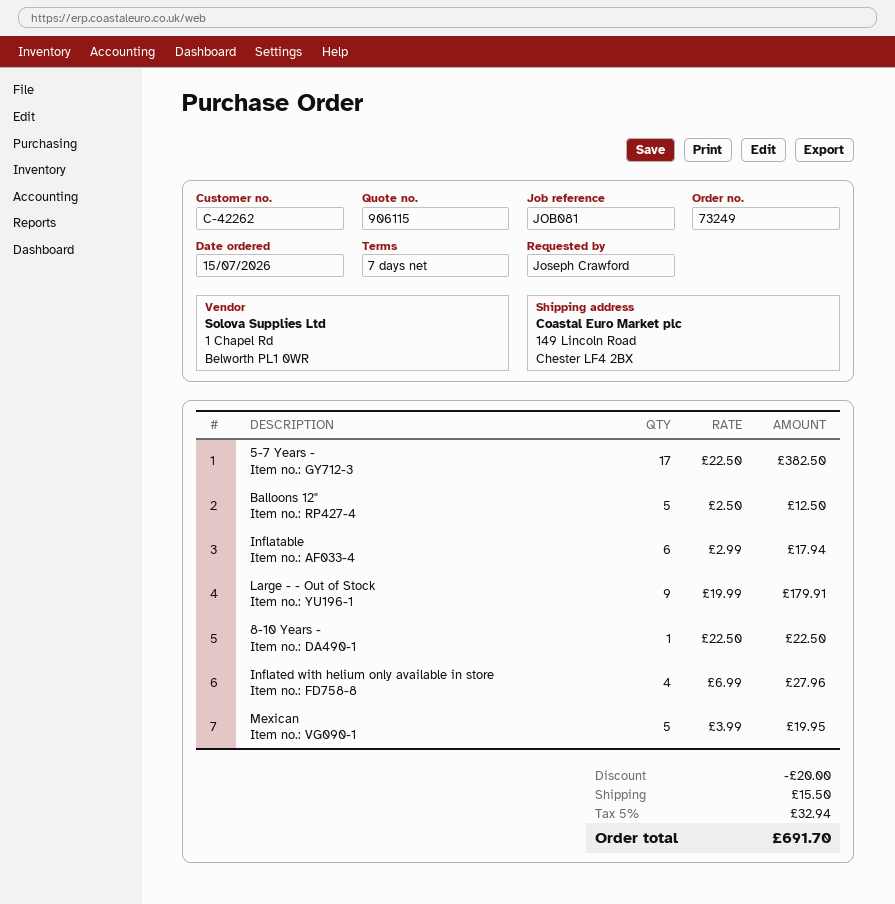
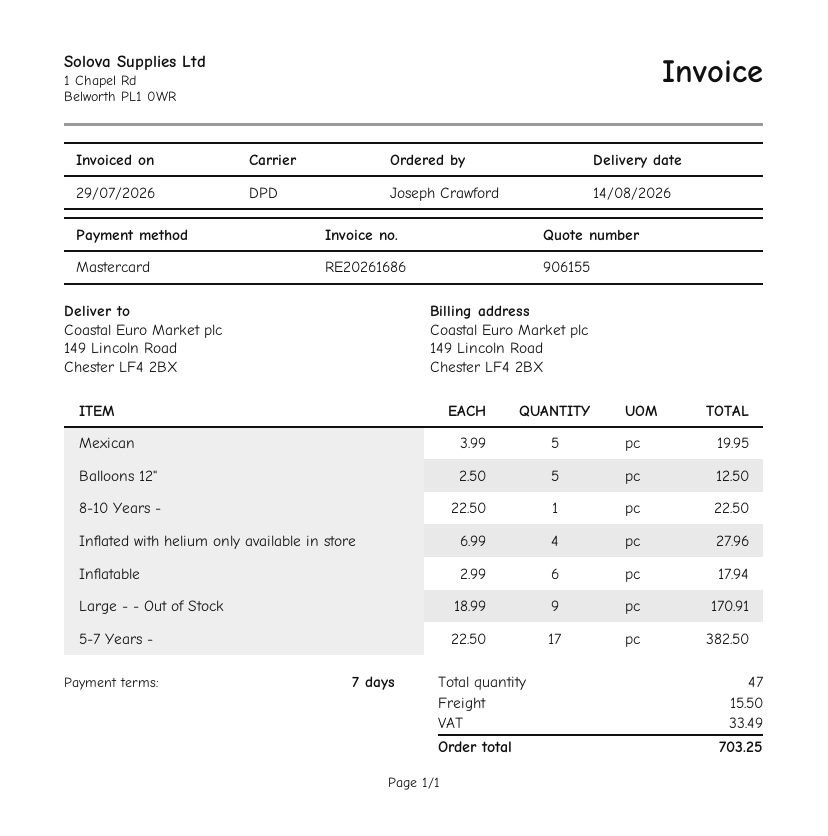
quote number: 906115 -> 906155
Large - - Out of Stock: 9 x 19.99 = 179.91 -> 9 x 18.99 = 170.91
discount: 20.00 -> none
tax: 32.94 -> 33.49
total: 691.70 -> 703.25

